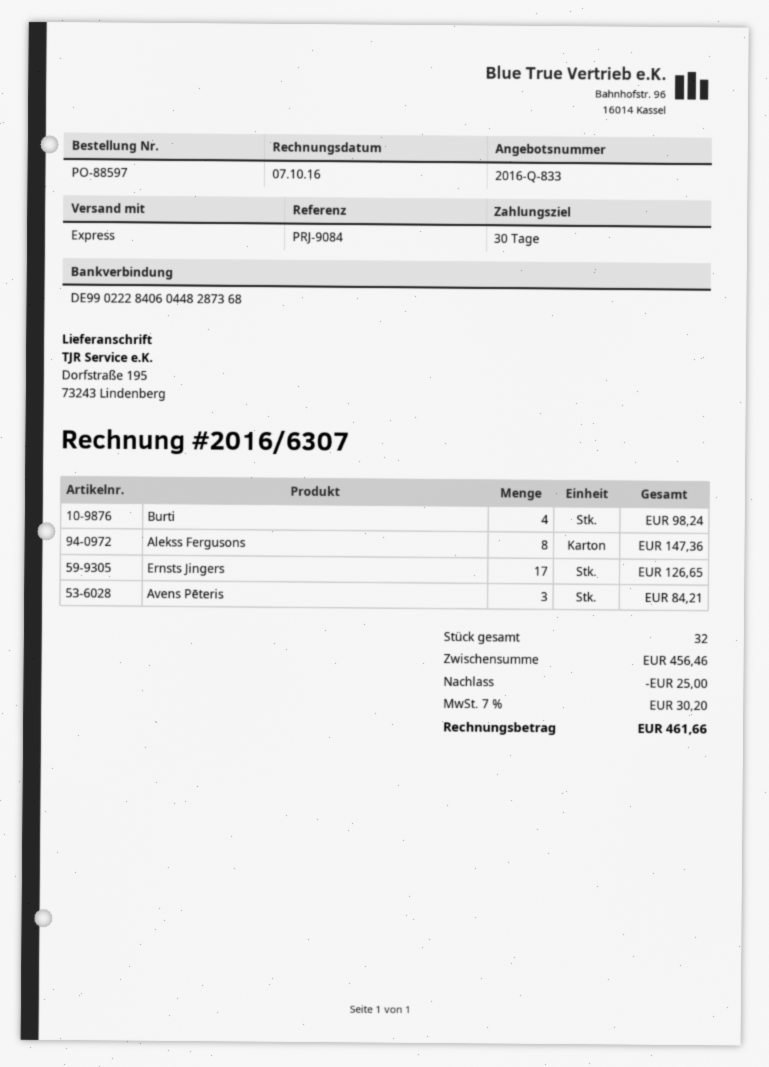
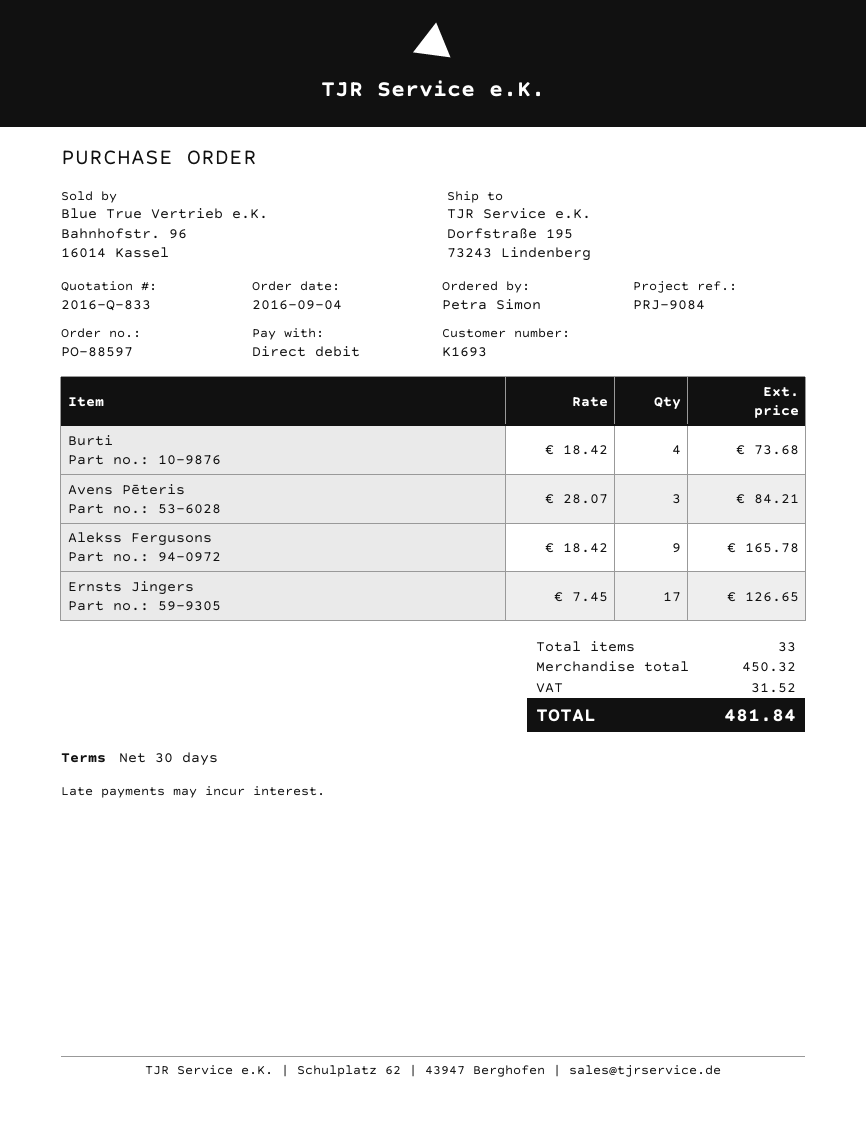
Burti: 4 for 98.24 -> 4 for 73.68
Alekss Fergusons: 8 for 147.36 -> 9 for 165.78
total quantity: 32 -> 33
subtotal: 456.46 -> 450.32
discount: 25.00 -> none
tax: 30.20 -> 31.52
total: 461.66 -> 481.84

